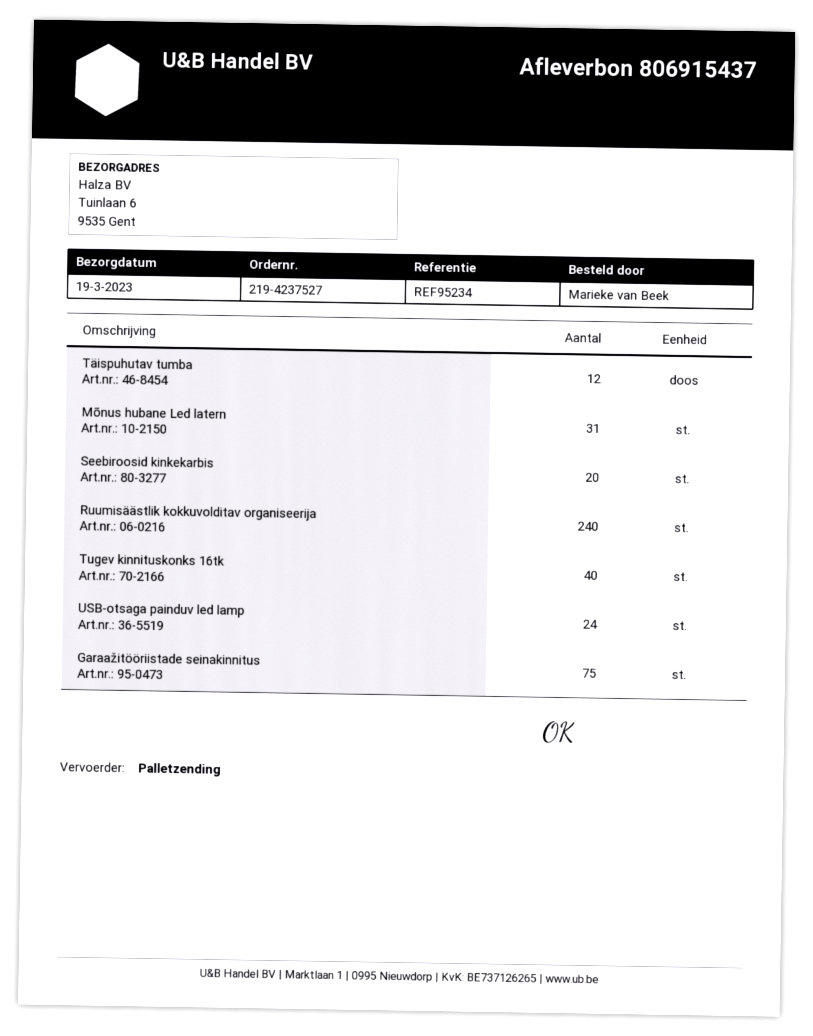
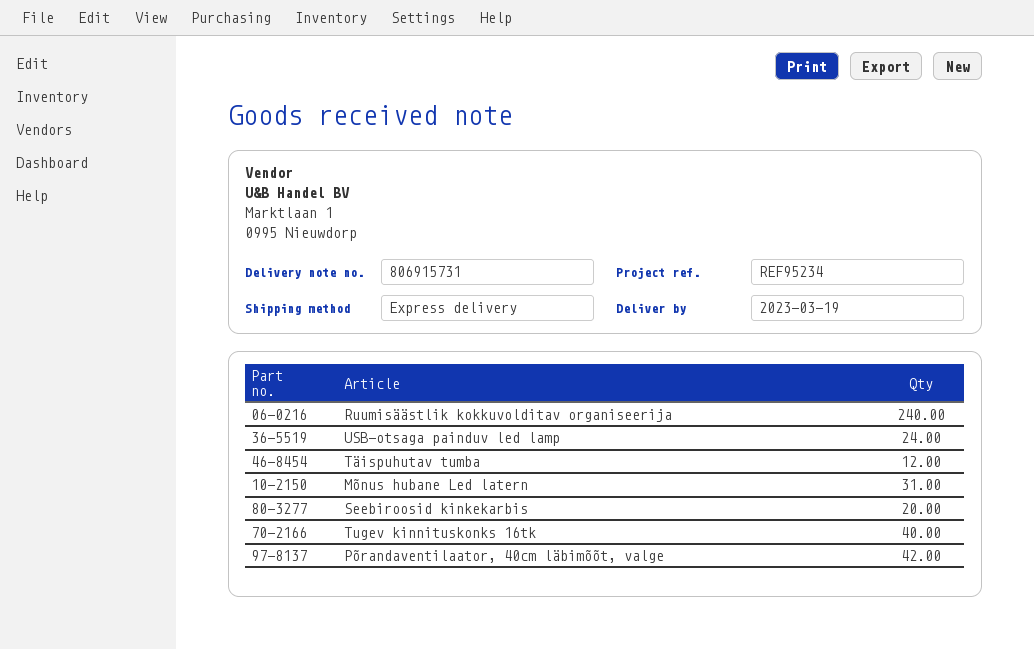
delivery note number: 806915437 -> 806915731
shipping method: pallet freight -> express
Garaažitööriistade seinakinnitus: 75 -> none
Põrandaventilaator, 40cm läbimõõt, valge: none -> 42

